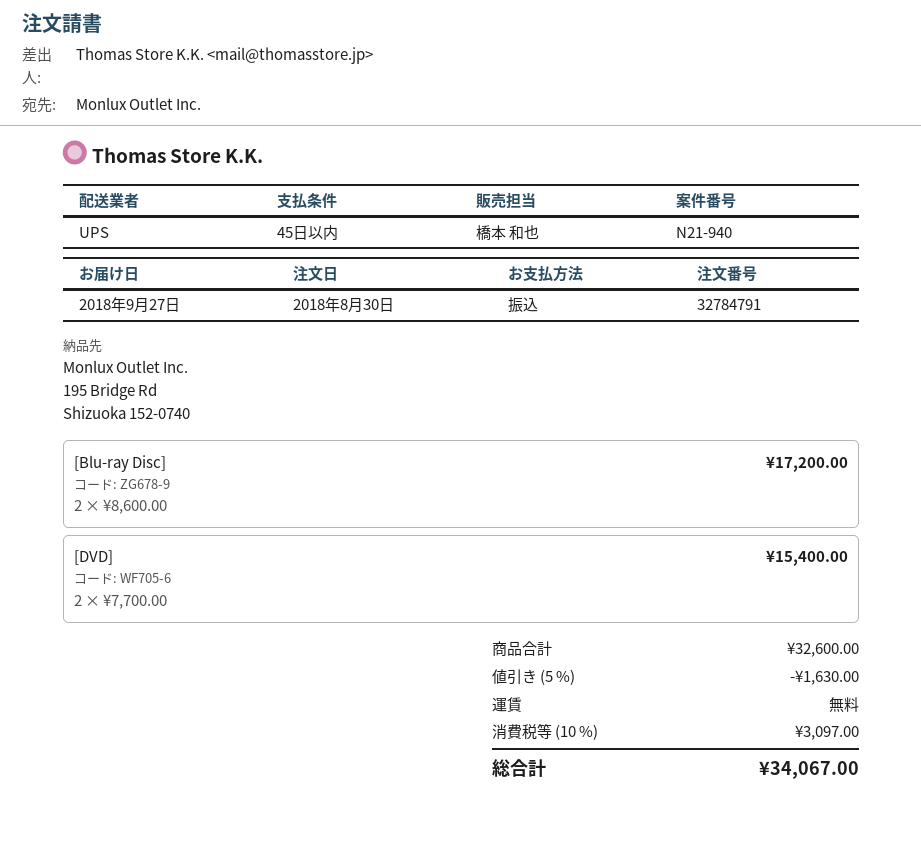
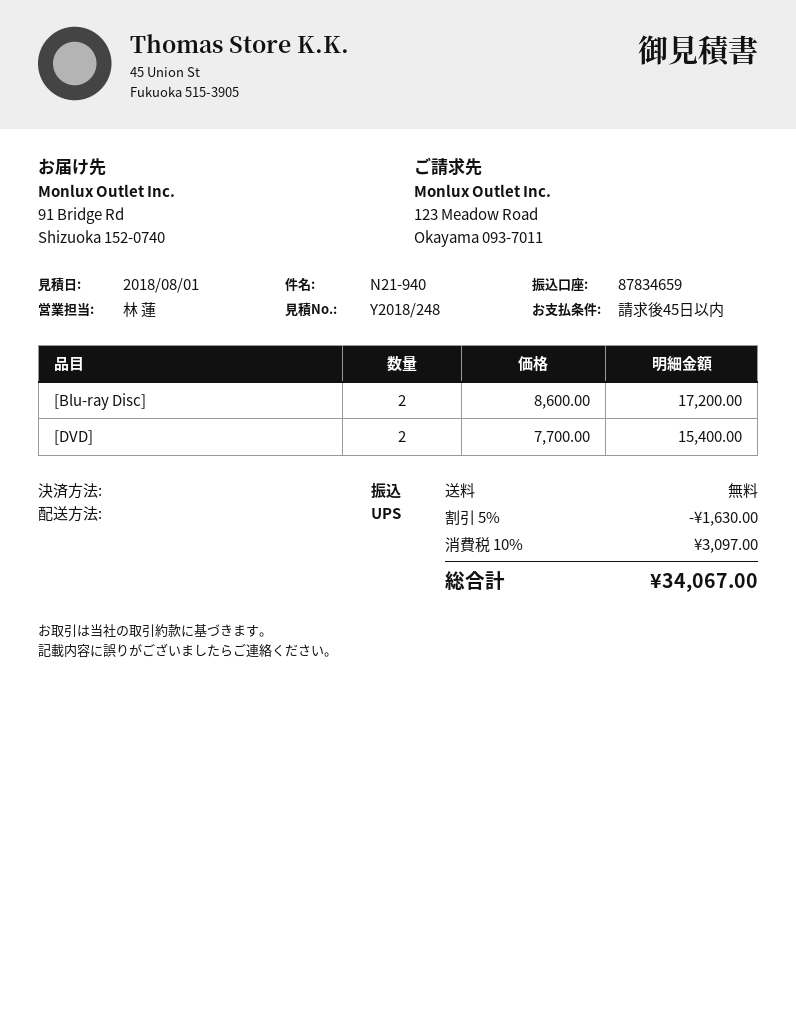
sales rep: 橋本 和也 -> 林 蓮
ship to: 195 Bridge Rd, Shizuoka 152-0740 -> 91 Bridge Rd, Shizuoka 152-0740

